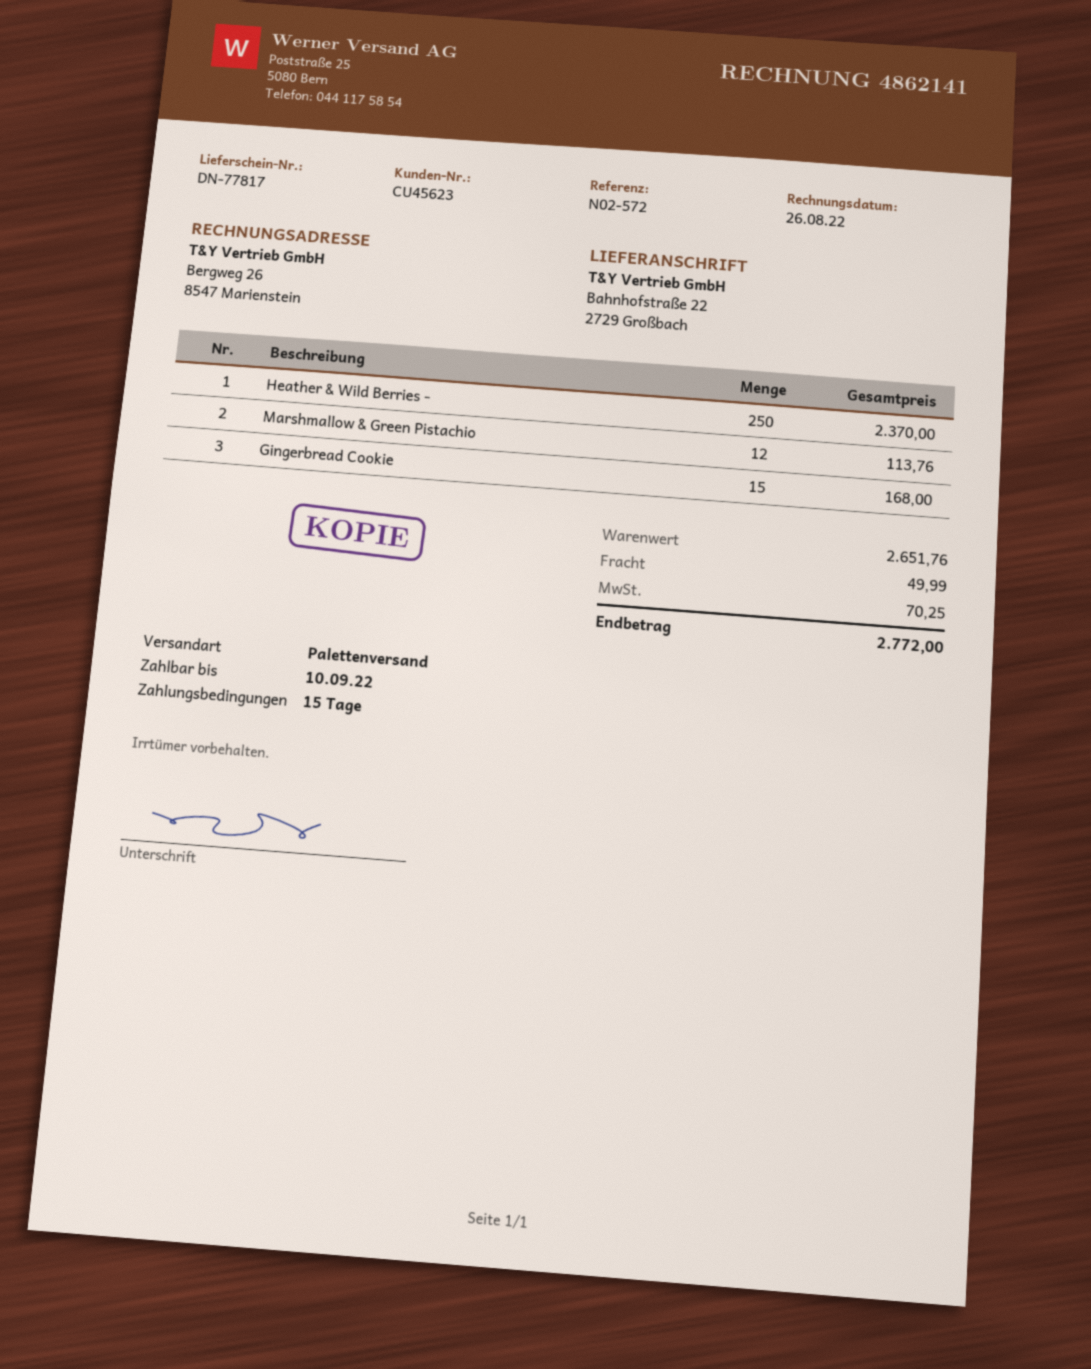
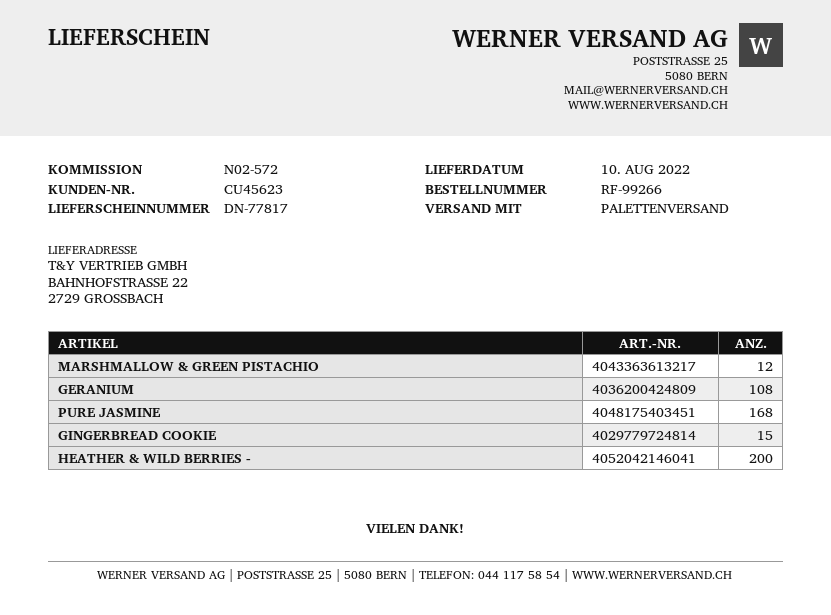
Heather & Wild Berries -: 250 -> 200
GERANIUM: none -> 108
PURE JASMINE: none -> 168

